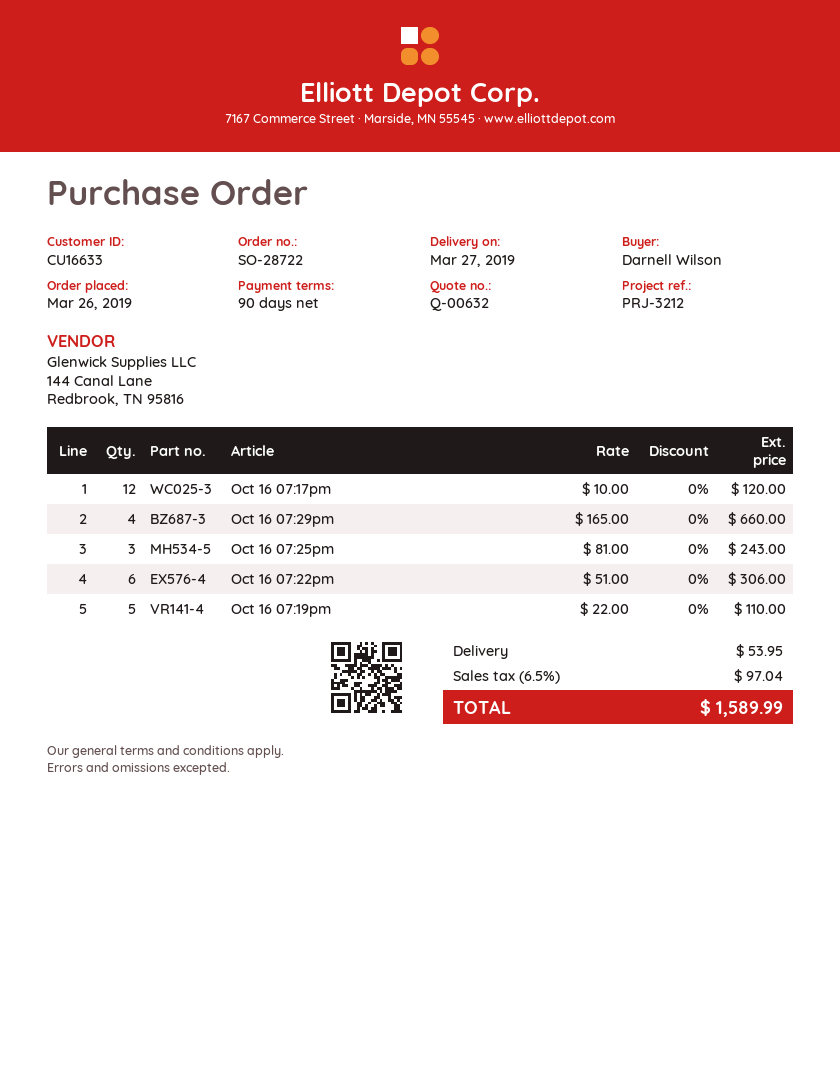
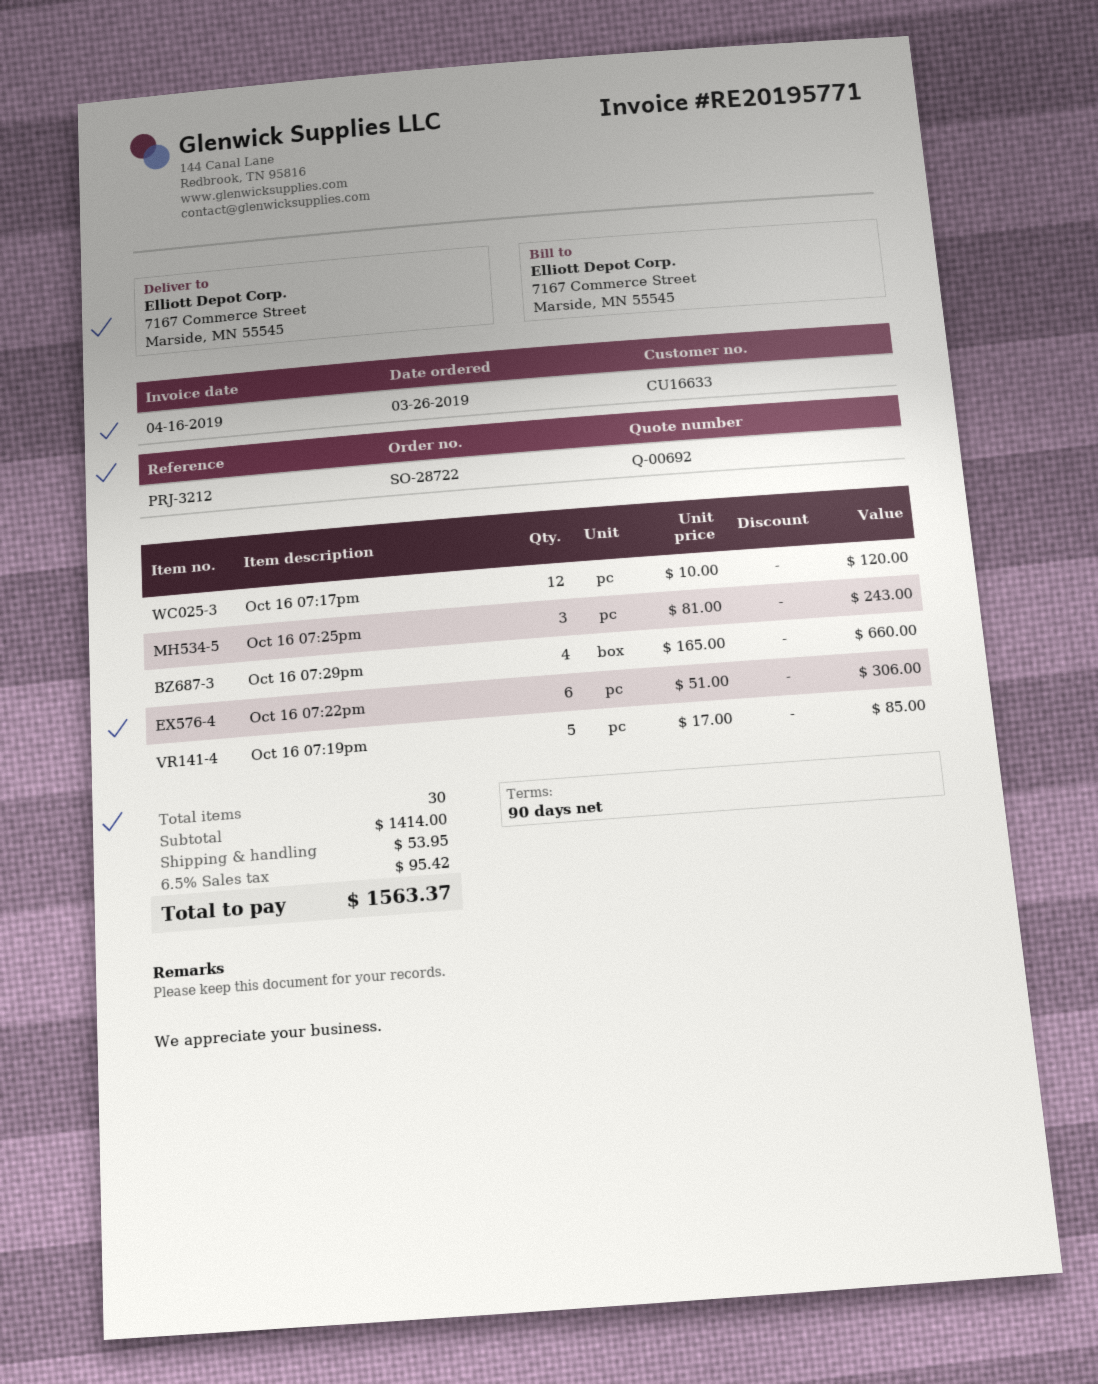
quote number: Q-00632 -> Q-00692
Oct 16 07:19pm: 5 x 22.00 = 110.00 -> 5 x 17.00 = 85.00
tax: 6.5% = 97.04 -> 6.5% = 95.42
total: 1589.99 -> 1563.37

